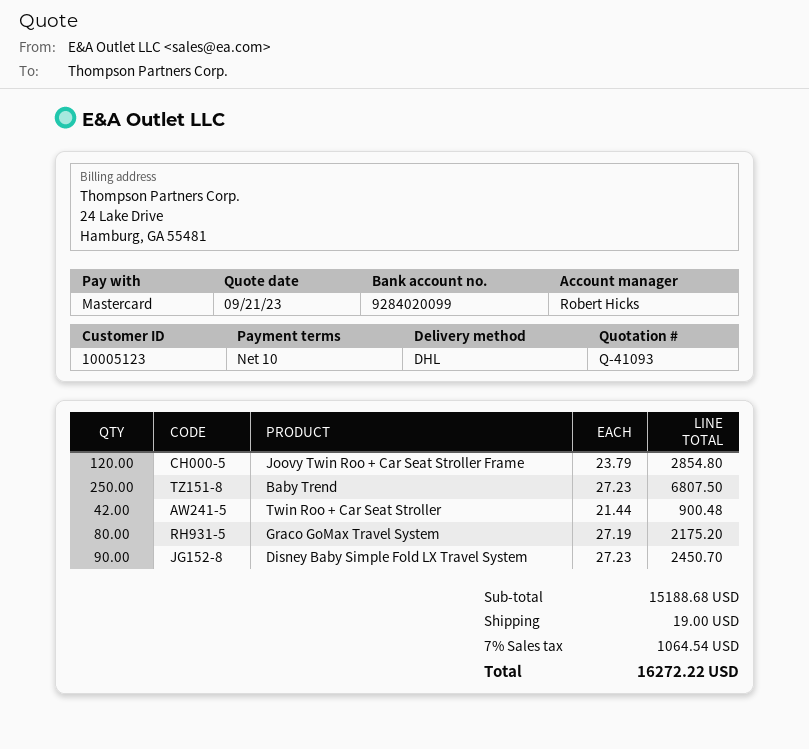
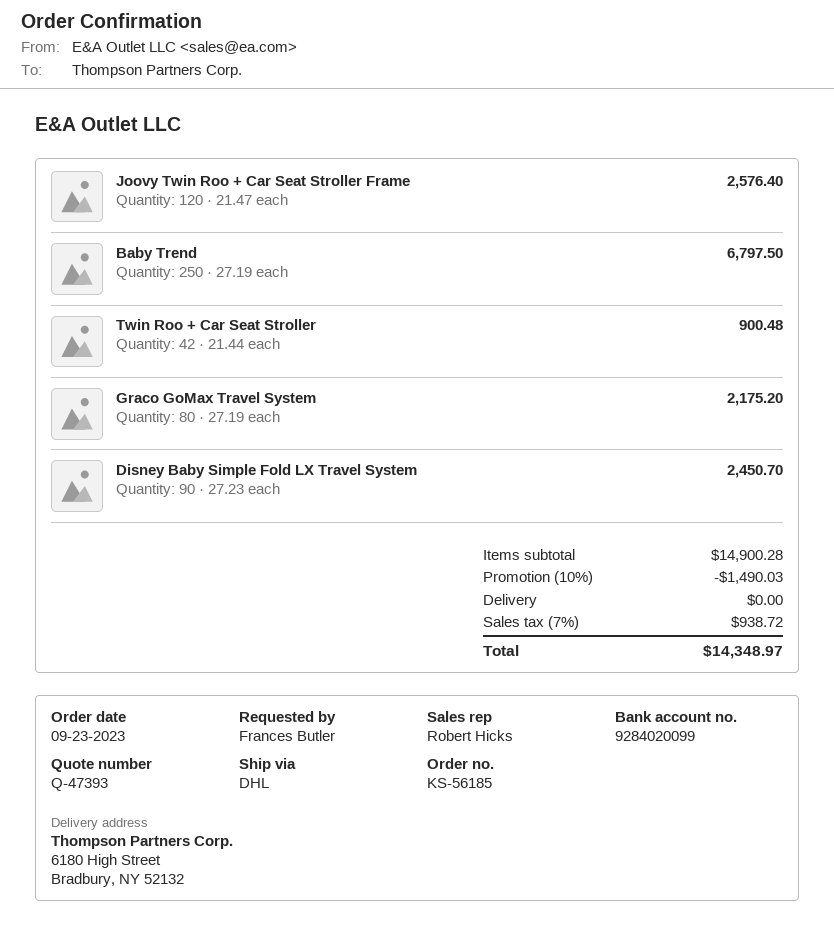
quote number: Q-41093 -> Q-47393
Joovy Twin Roo + Car Seat Stroller Frame: 120 x 23.79 = 2854.80 -> 120 x 21.47 = 2576.40
Baby Trend: 250 x 27.23 = 6807.50 -> 250 x 27.19 = 6797.50
subtotal: 15188.68 -> 14900.28
discount: none -> 10% = 1490.03
shipping: 19.00 -> 0.00
tax: 7% = 1064.54 -> 7% = 938.72
total: 16272.22 -> 14348.97

